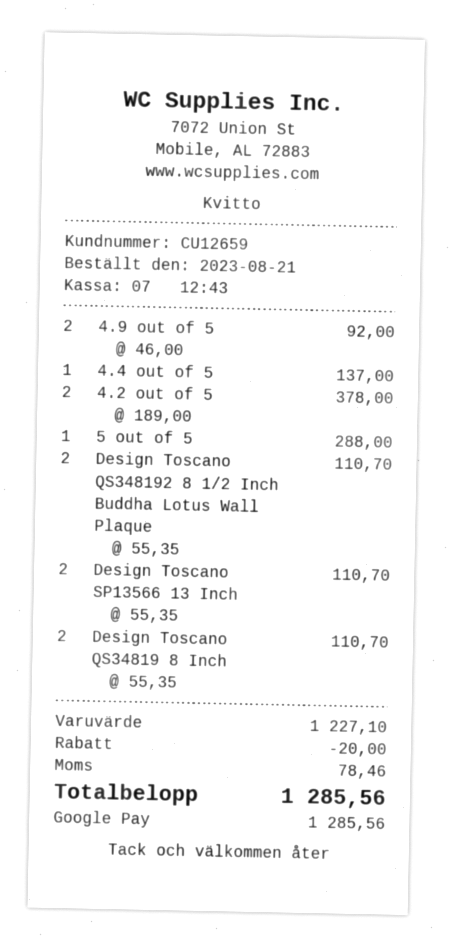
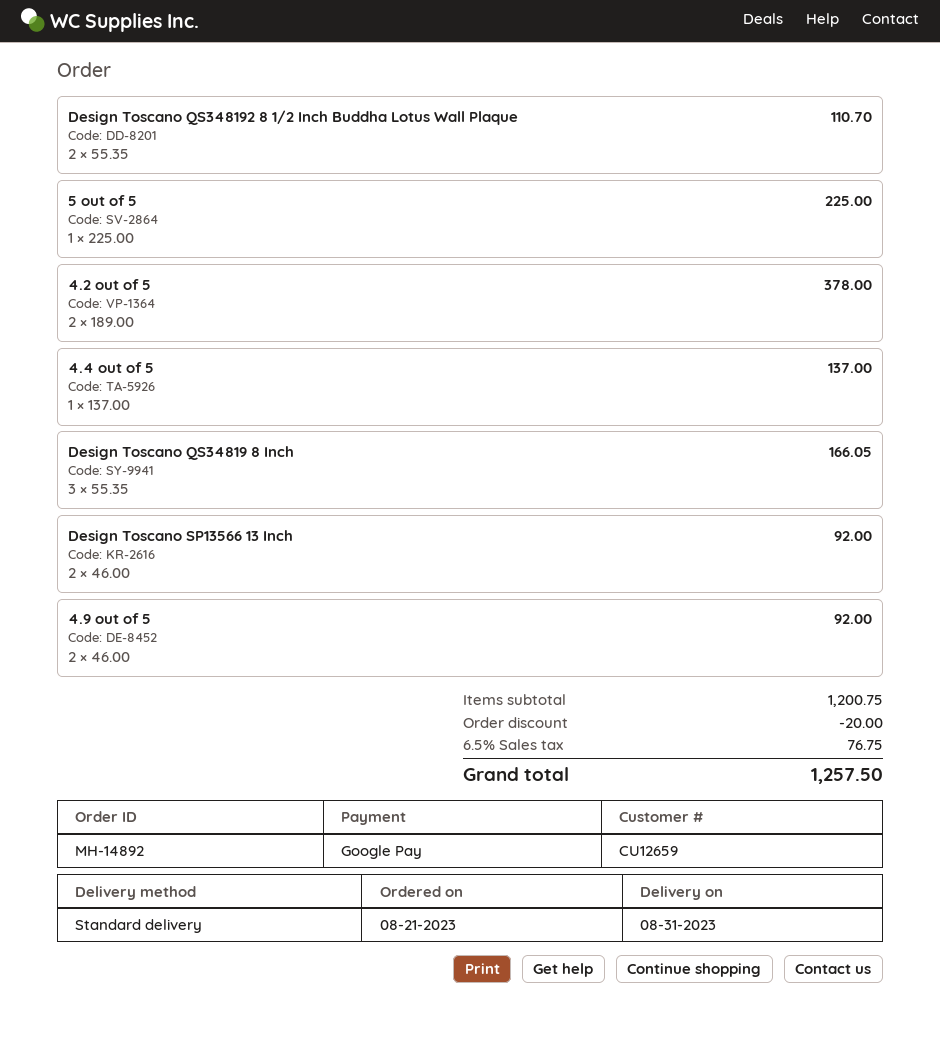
5 out of 5: 1 x 288.00 = 288.00 -> 1 x 225.00 = 225.00
Design Toscano SP13566 13 Inch: 2 x 55.35 = 110.70 -> 2 x 46.00 = 92.00
Design Toscano QS34819 8 Inch: 2 x 55.35 = 110.70 -> 3 x 55.35 = 166.05
subtotal: 1227.10 -> 1200.75
tax: 78.46 -> 76.75
total: 1285.56 -> 1257.50

